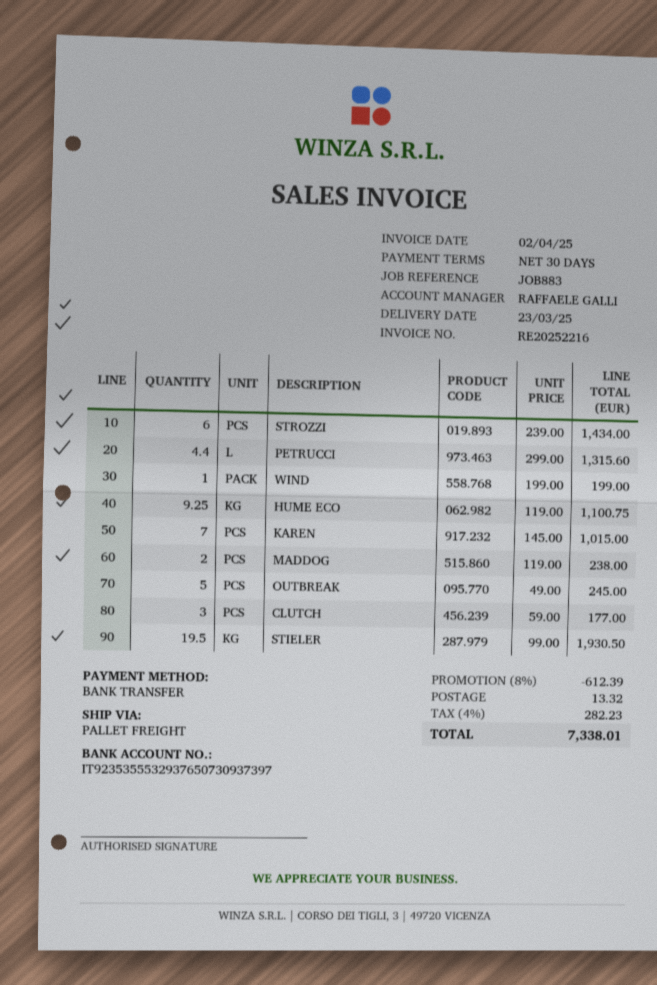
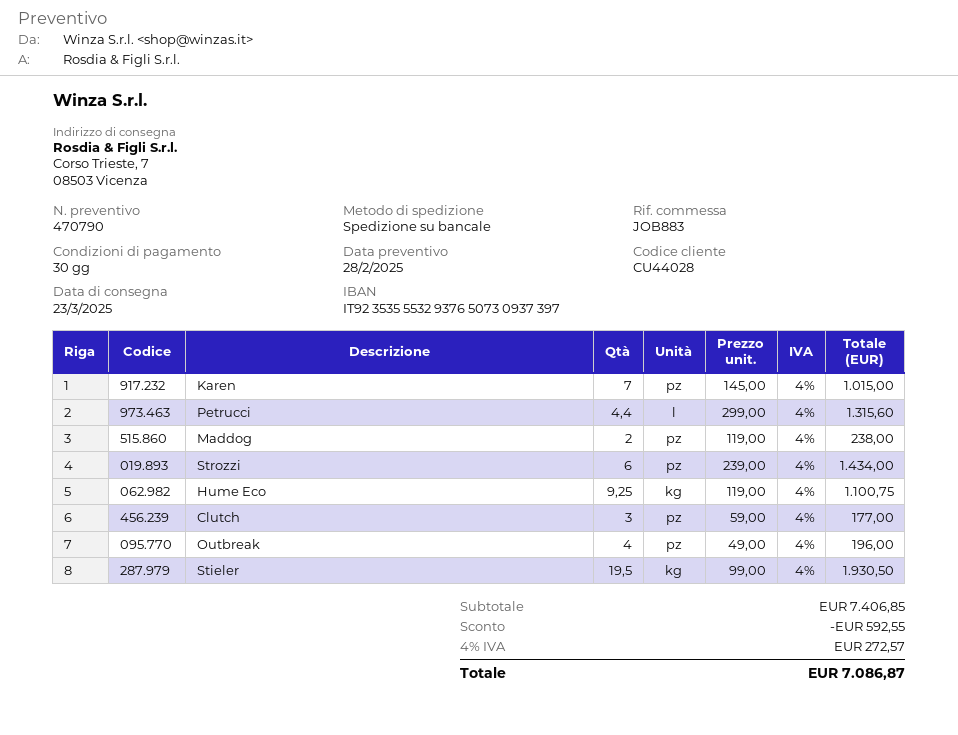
WIND: 1 x 199.00 = 199.00 -> none
OUTBREAK: 5 x 49.00 = 245.00 -> 4 x 49.00 = 196.00
discount: 612.39 -> 592.55
shipping: 13.32 -> none
tax: 4% = 282.23 -> 4% = 272.57
total: 7338.01 -> 7086.87

